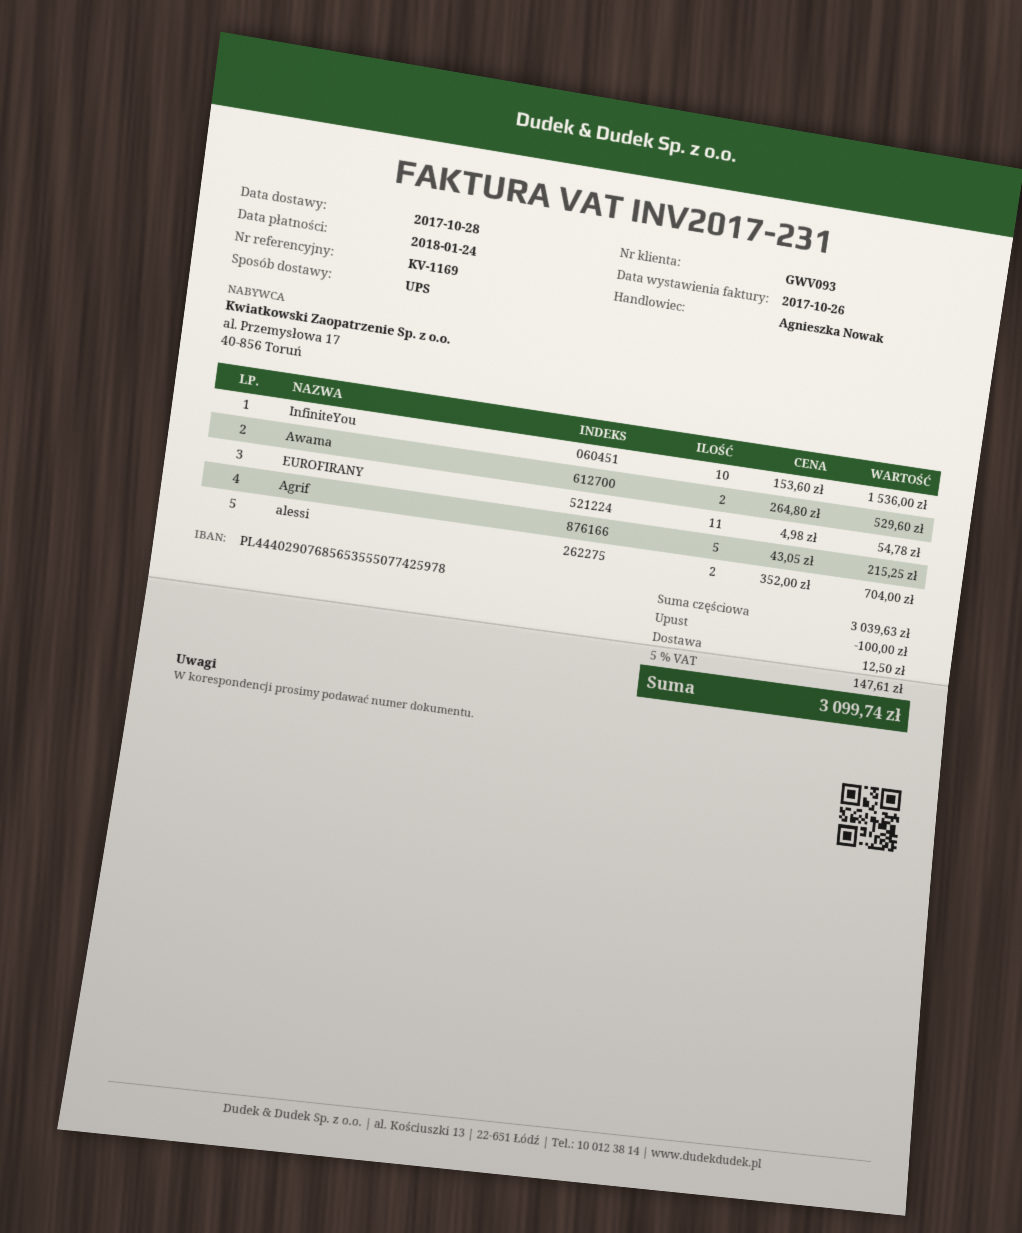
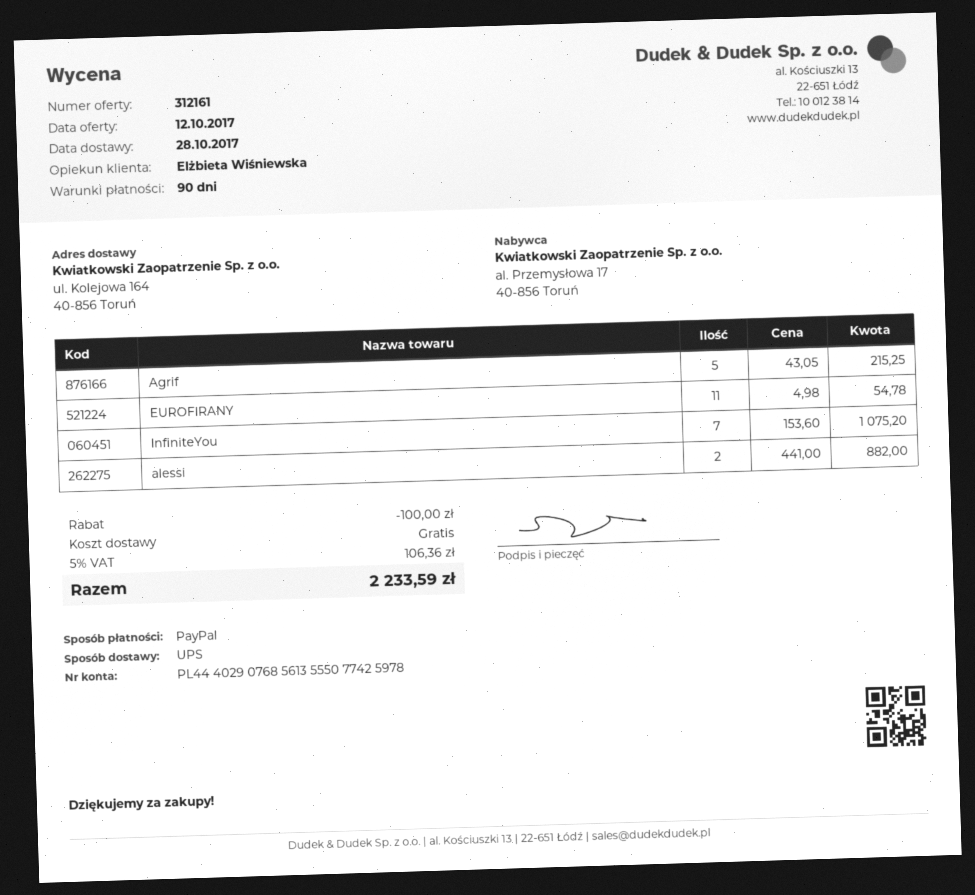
sales rep: Agnieszka Nowak -> Elżbieta Wiśniewska
bank account: PL44402907685653555077425978 -> PL44402907685613555077425978
InfiniteYou: 10 x 153.60 = 1536.00 -> 7 x 153.60 = 1075.20
Awama: 2 x 264.80 = 529.60 -> none
alessi: 2 x 352.00 = 704.00 -> 2 x 441.00 = 882.00
shipping: 12.50 -> 0.00
tax: 5% = 147.61 -> 5% = 106.36
total: 3099.74 -> 2233.59

